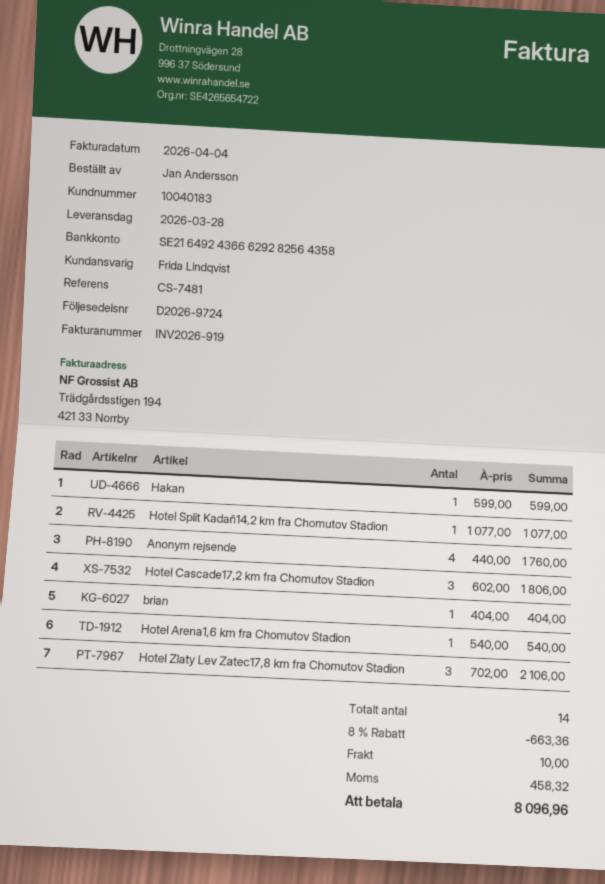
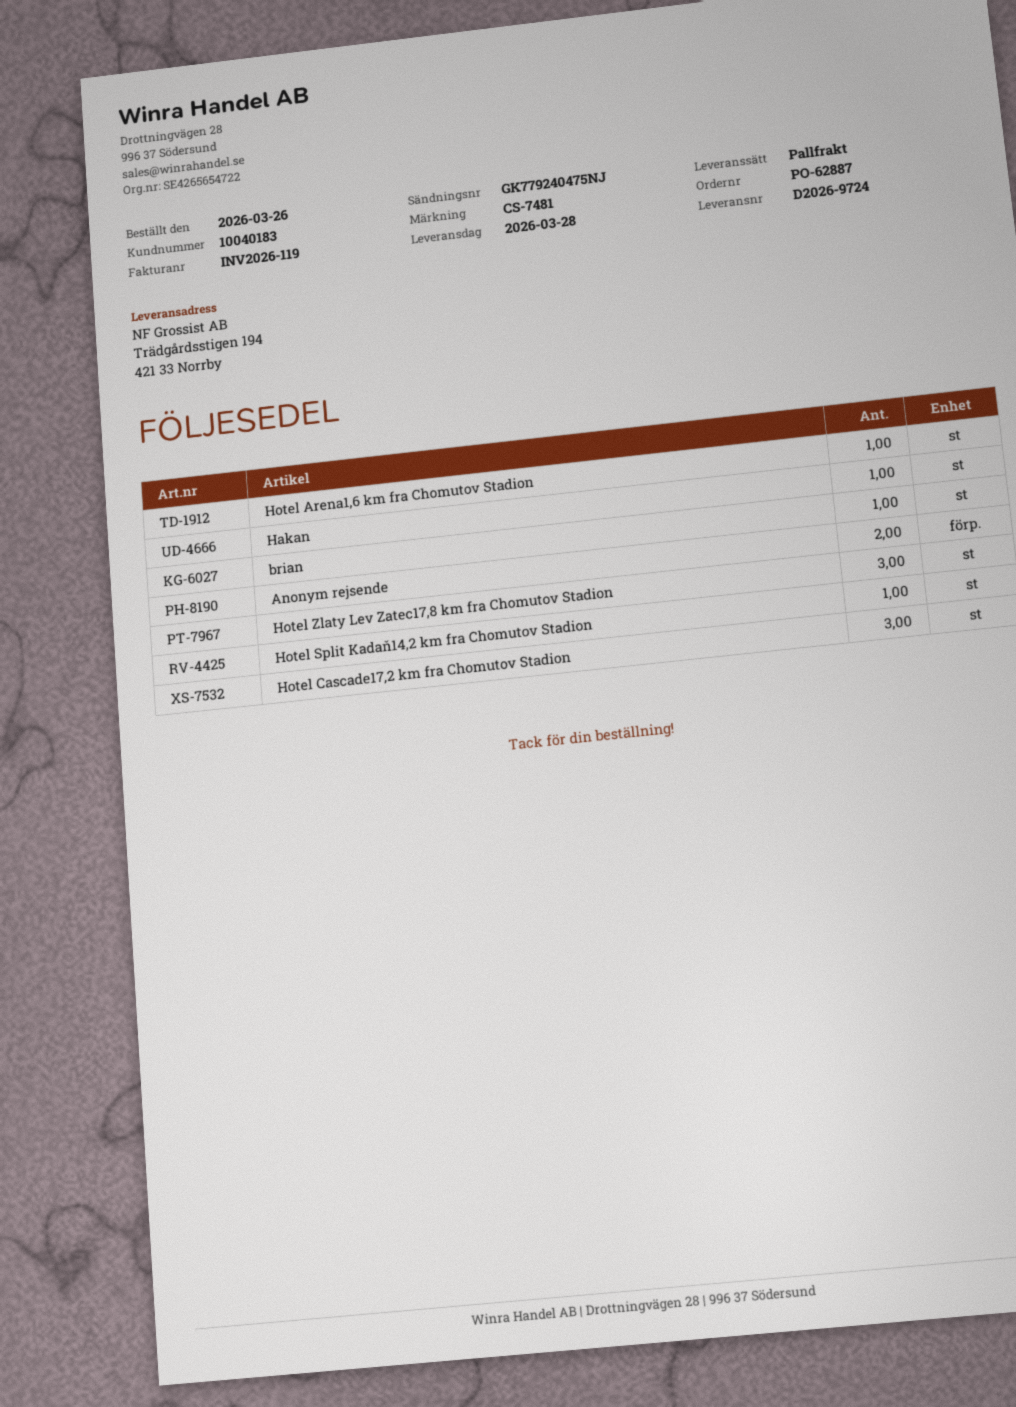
invoice number: INV2026-919 -> INV2026-119
Anonym rejsende: 4 -> 2

